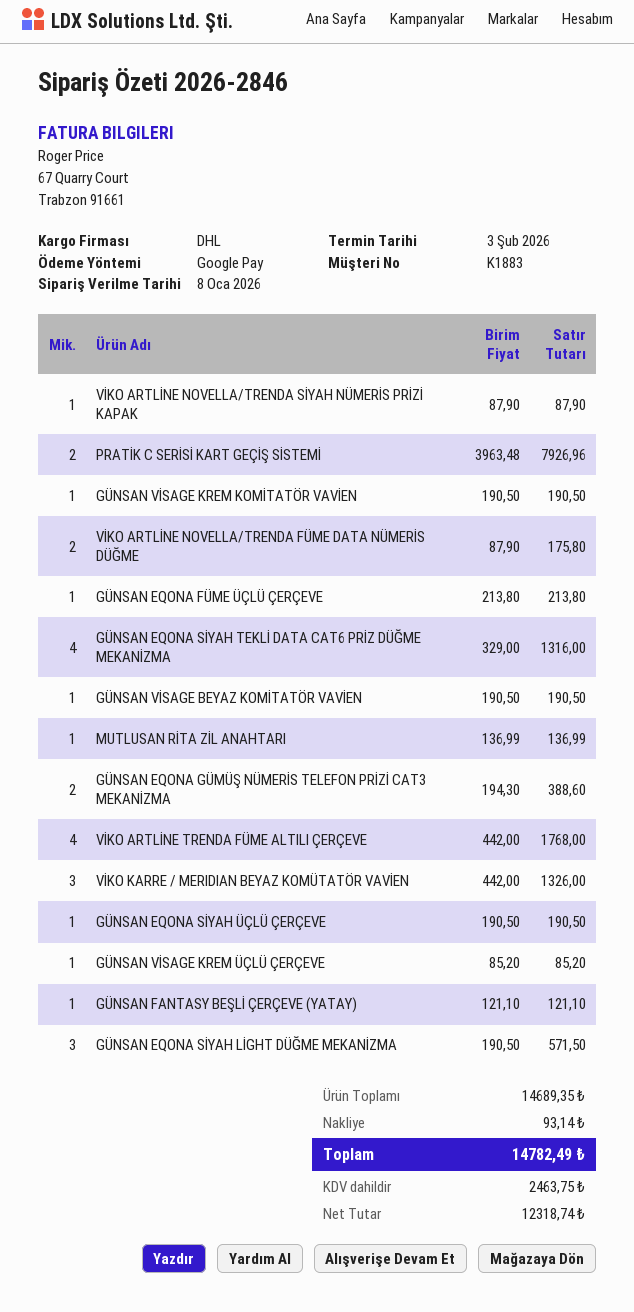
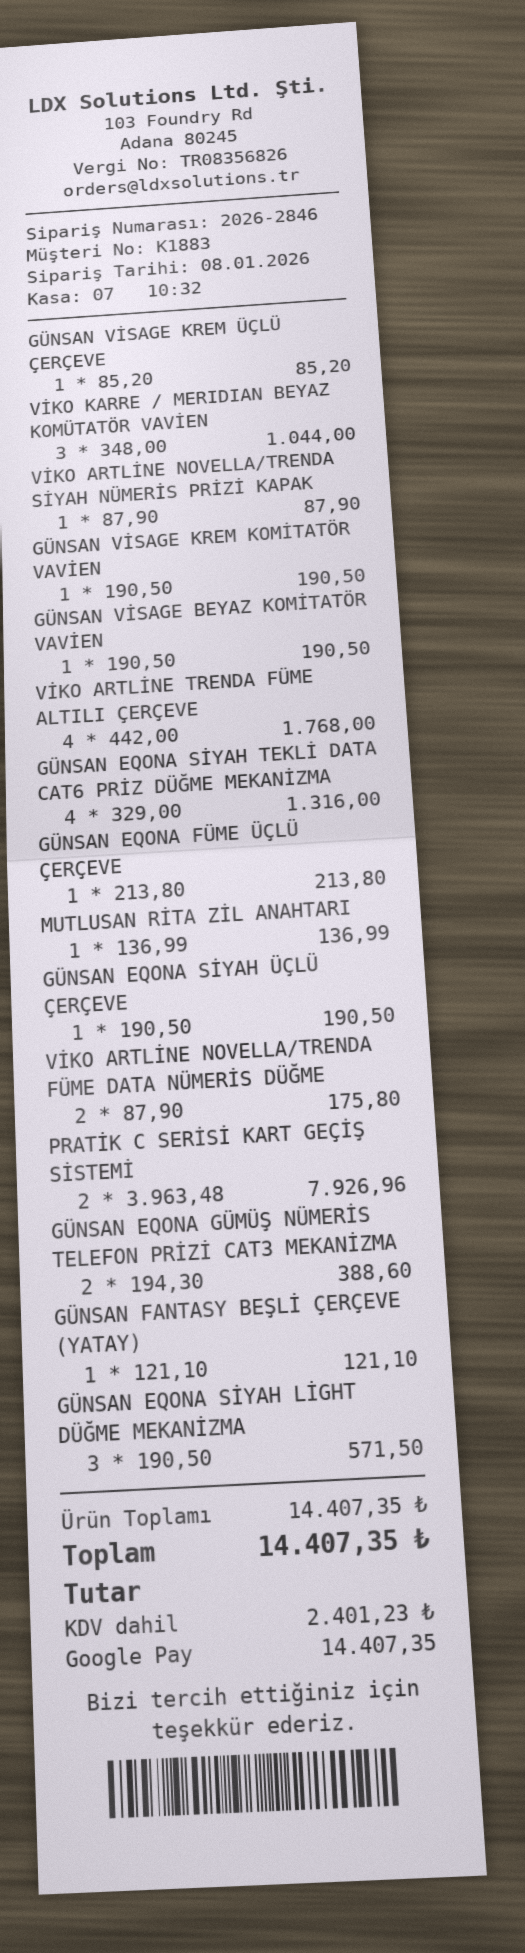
VİKO KARRE / MERIDIAN BEYAZ KOMÜTATÖR VAVİEN: 3 x 442.00 = 1326.00 -> 3 x 348.00 = 1044.00
subtotal: 14689.35 -> 14407.35
shipping: 93.14 -> none
tax: 2463.75 -> 2401.23
total: 14782.49 -> 14407.35

